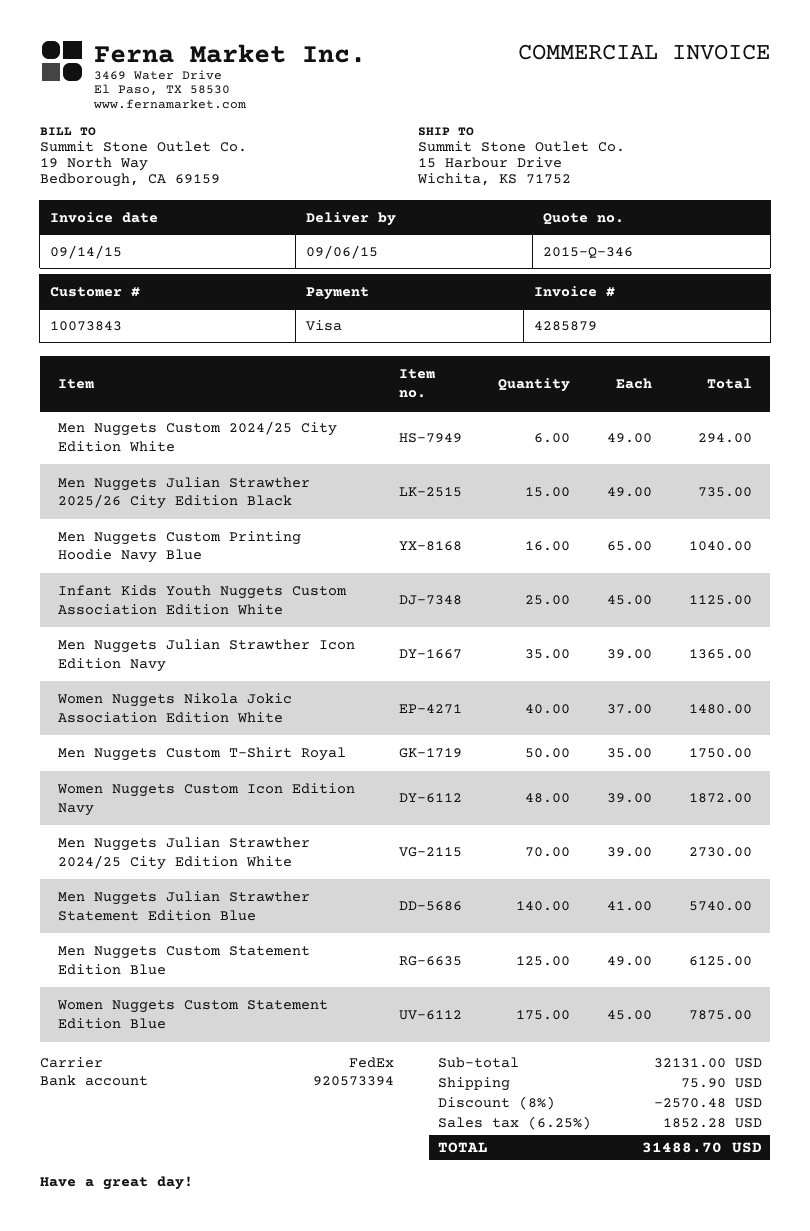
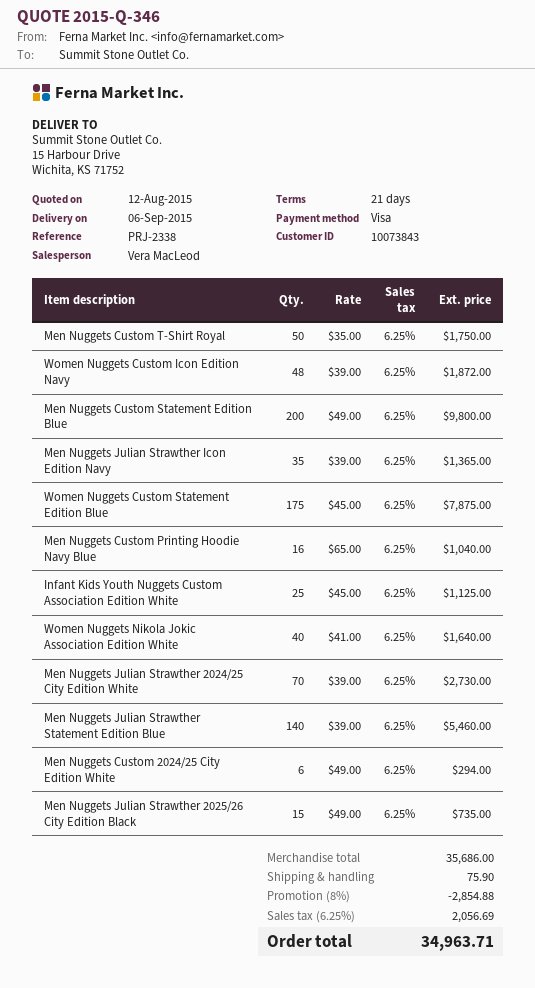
Women Nuggets Nikola Jokic Association Edition White: 40 x 37.00 = 1480.00 -> 40 x 41.00 = 1640.00
Men Nuggets Julian Strawther Statement Edition Blue: 140 x 41.00 = 5740.00 -> 140 x 39.00 = 5460.00
Men Nuggets Custom Statement Edition Blue: 125 x 49.00 = 6125.00 -> 200 x 49.00 = 9800.00
subtotal: 32131.00 -> 35686.00
discount: 8% = 2570.48 -> 8% = 2854.88
tax: 6.25% = 1852.28 -> 6.25% = 2056.69
total: 31488.70 -> 34963.71

